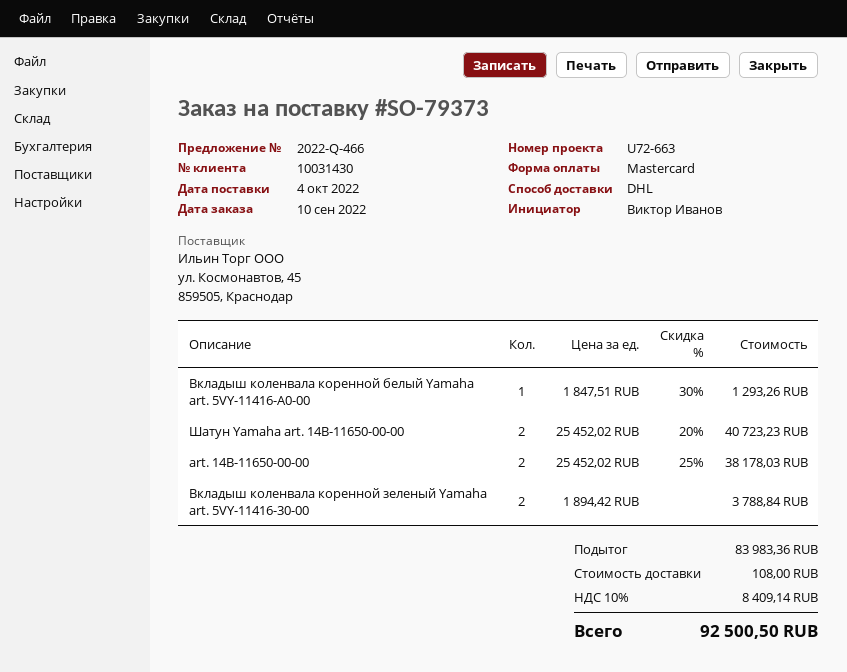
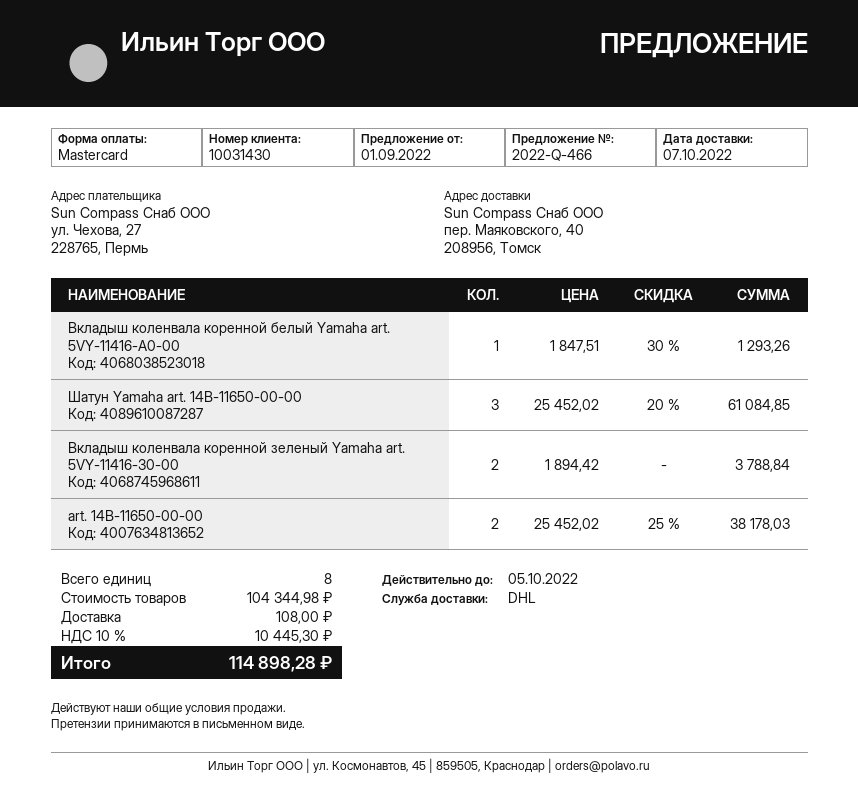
delivery date: 2022-10-04 -> 2022-10-07
Шатун Yamaha art. 14B-11650-00-00: 2 x 25452.02 - 20% = 40723.23 -> 3 x 25452.02 - 20% = 61084.85
subtotal: 83983.36 -> 104344.98
tax: 10% = 8409.14 -> 10% = 10445.30
total: 92500.50 -> 114898.28

